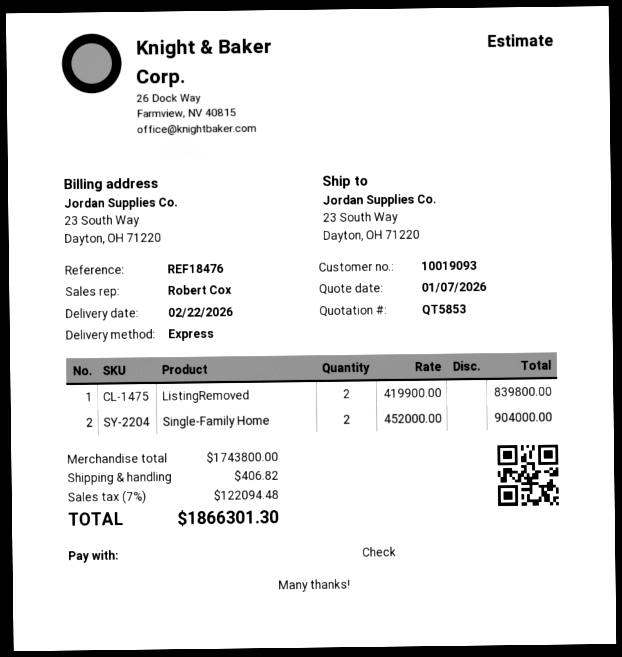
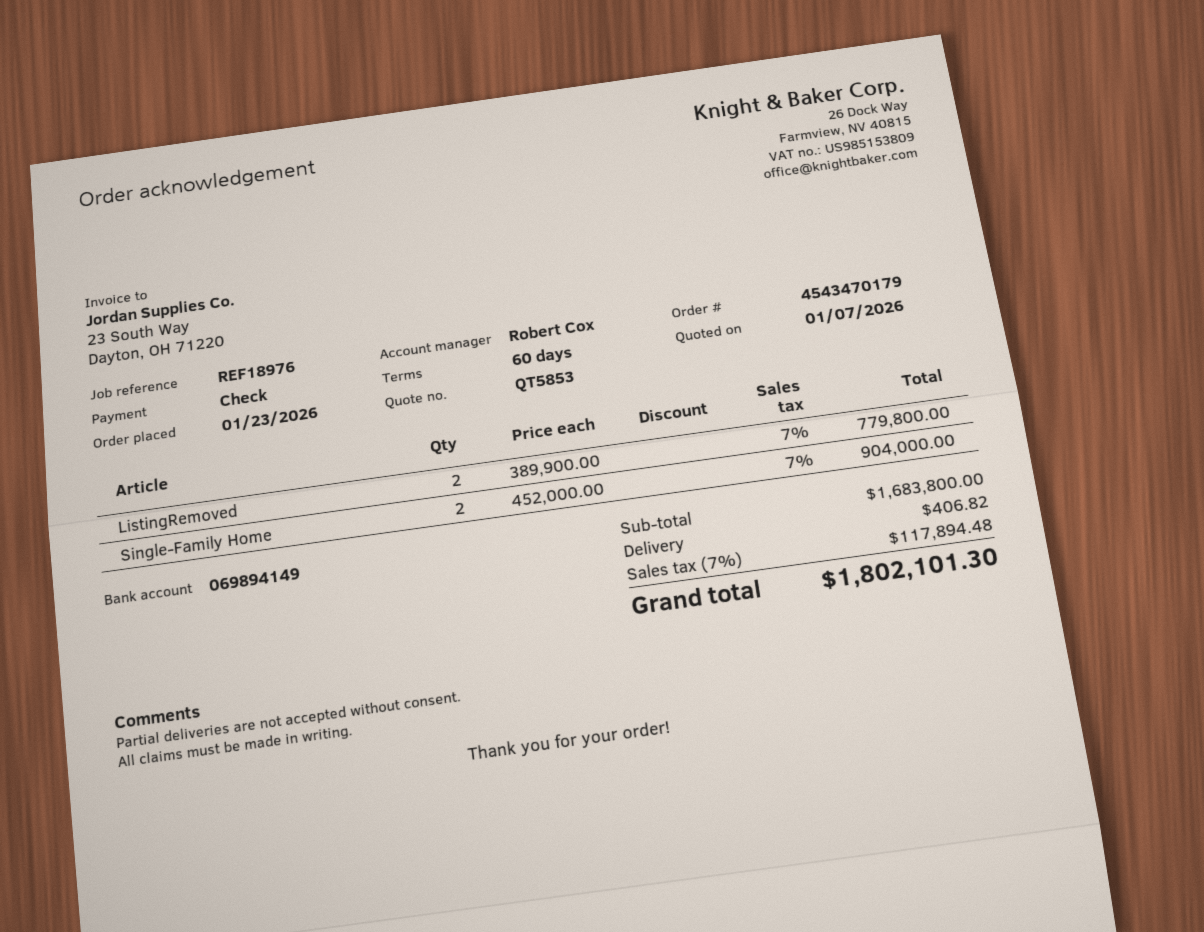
reference: REF18476 -> REF18976
ListingRemoved: 2 x 419900.00 = 839800.00 -> 2 x 389900.00 = 779800.00
subtotal: 1743800.00 -> 1683800.00
tax: 7% = 122094.48 -> 7% = 117894.48
total: 1866301.30 -> 1802101.30

